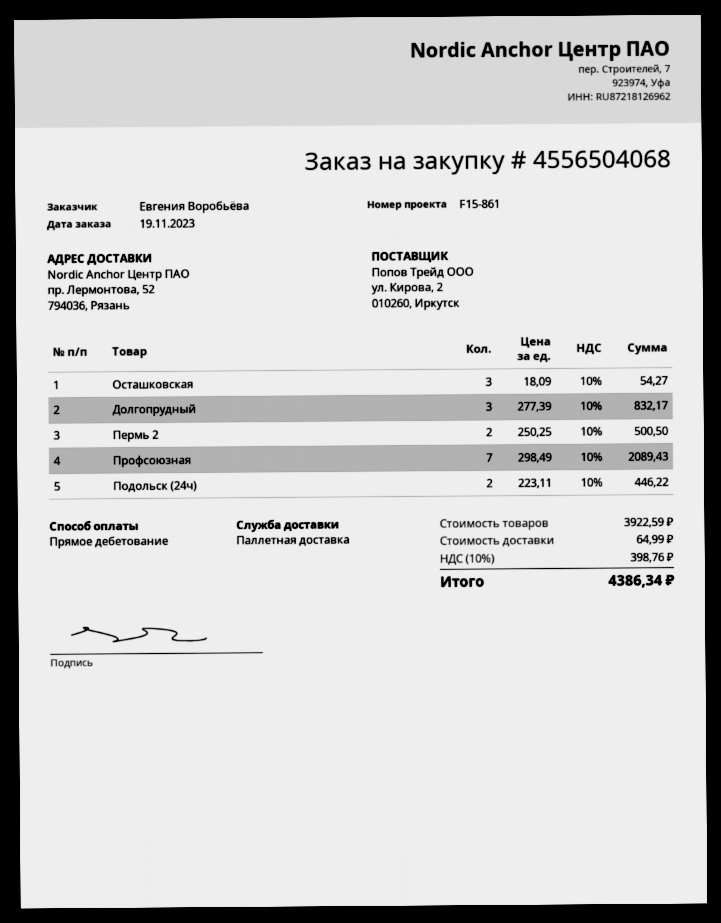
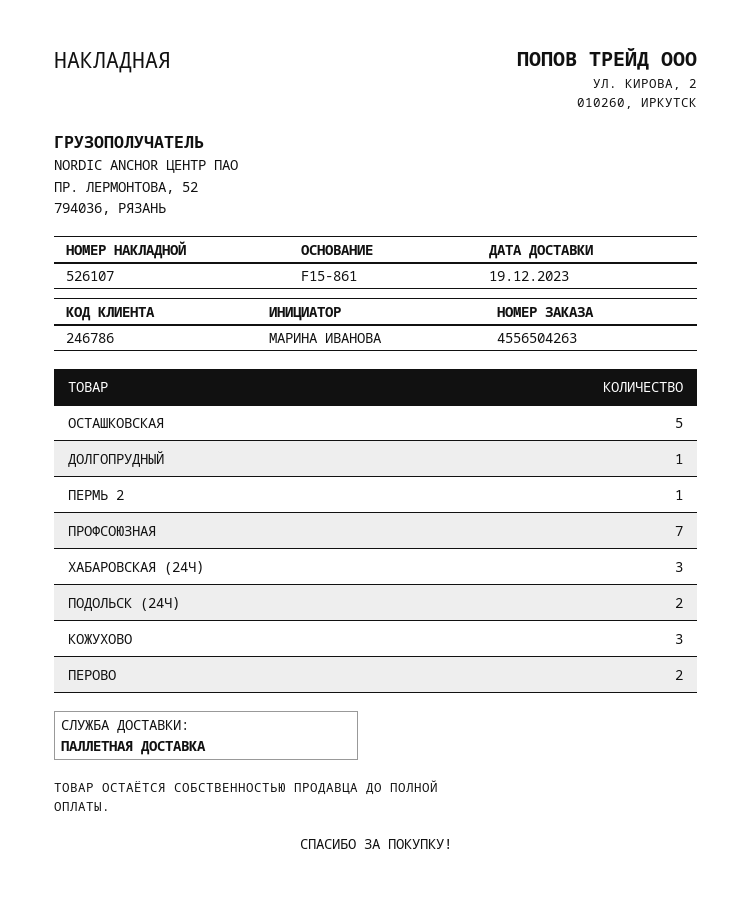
order number: 4556504068 -> 4556504263
ordered by: Евгения Воробьёва -> МАРИНА ИВАНОВА
Осташковская: 3 -> 5
Долгопрудный: 3 -> 1
Пермь 2: 2 -> 1
ХАБАРОВСКАЯ (24Ч): none -> 3
КОЖУХОВО: none -> 3
ПЕРОВО: none -> 2

